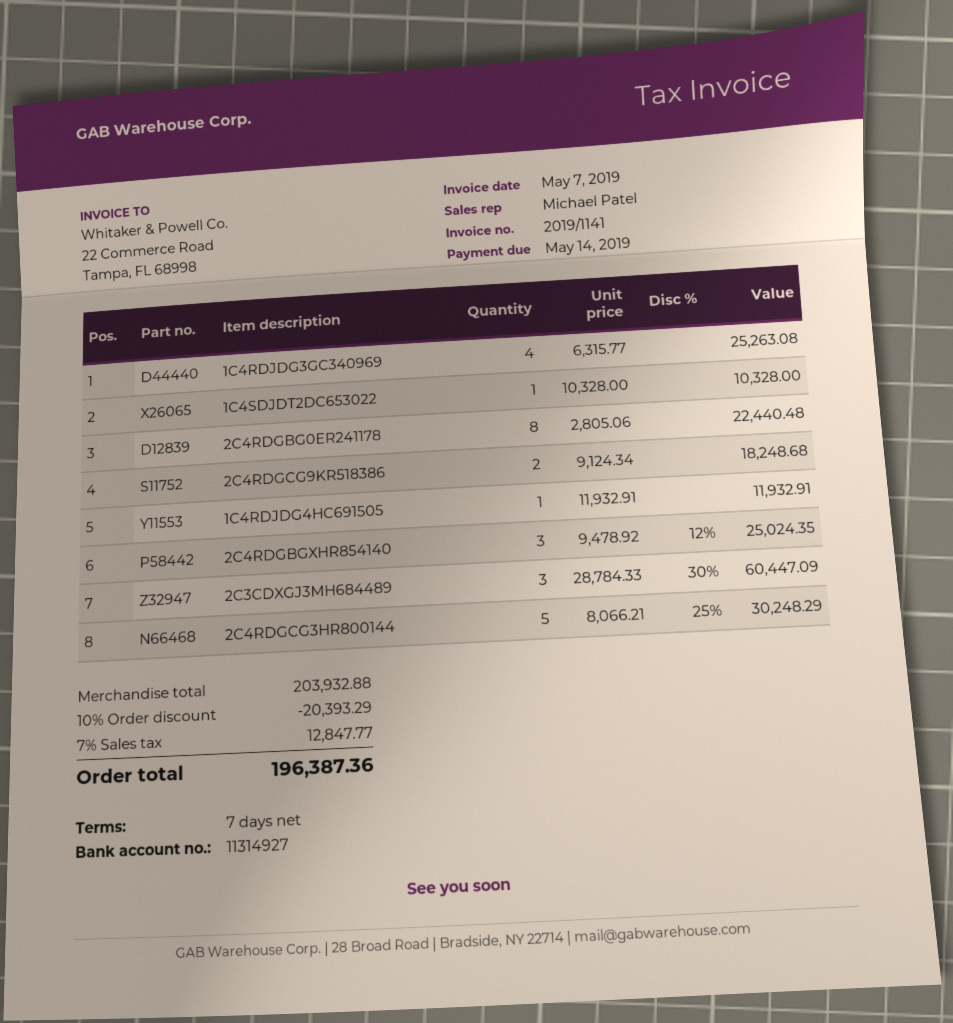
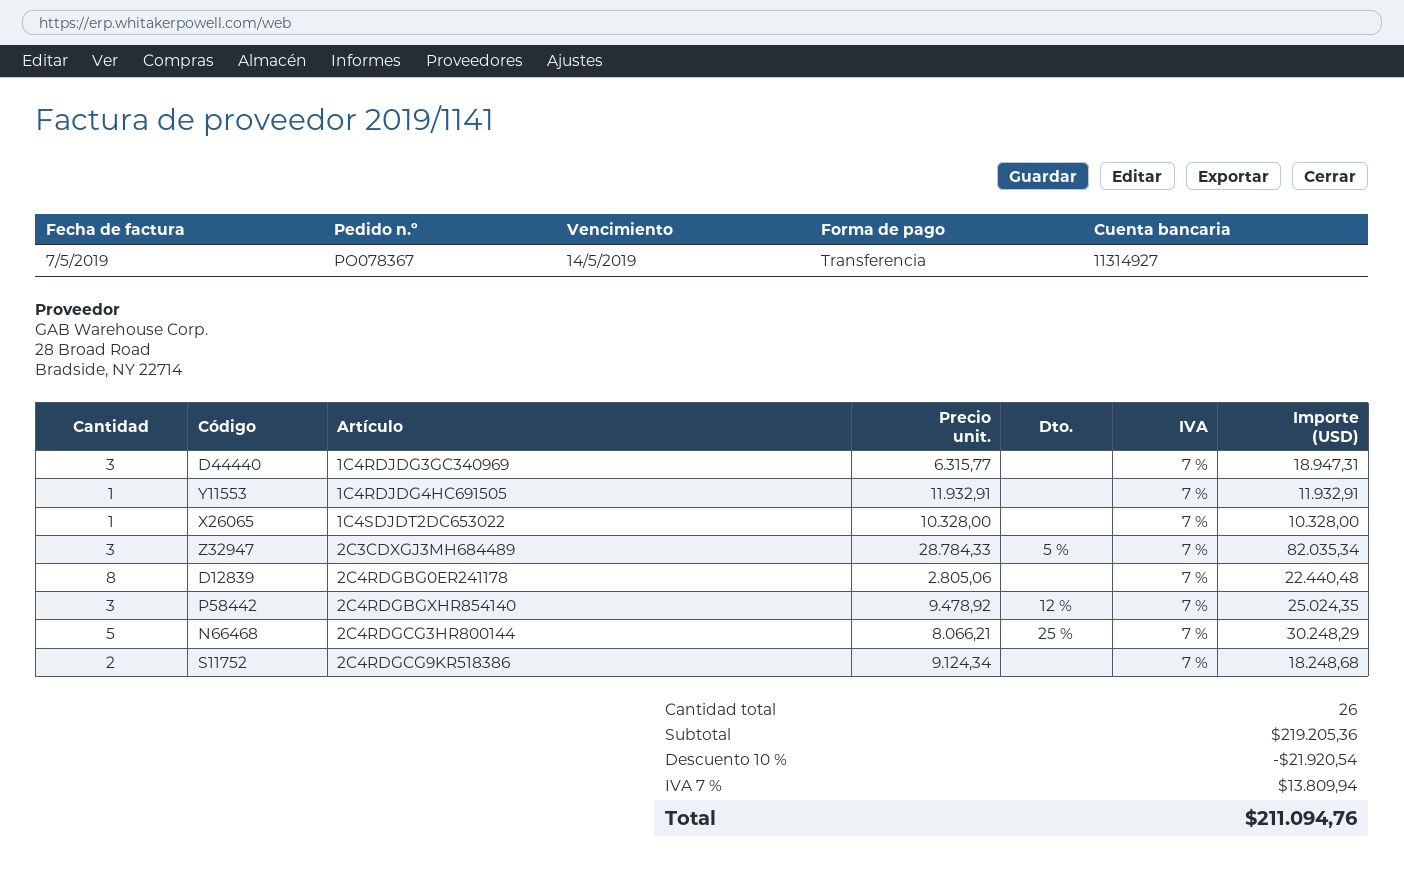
1C4RDJDG3GC340969: 4 x 6315.77 = 25263.08 -> 3 x 6315.77 = 18947.31
2C3CDXGJ3MH684489: 3 x 28784.33 - 30% = 60447.09 -> 3 x 28784.33 - 5% = 82035.34
subtotal: 203932.88 -> 219205.36
discount: 10% = 20393.29 -> 10% = 21920.54
tax: 7% = 12847.77 -> 7% = 13809.94
total: 196387.36 -> 211094.76

